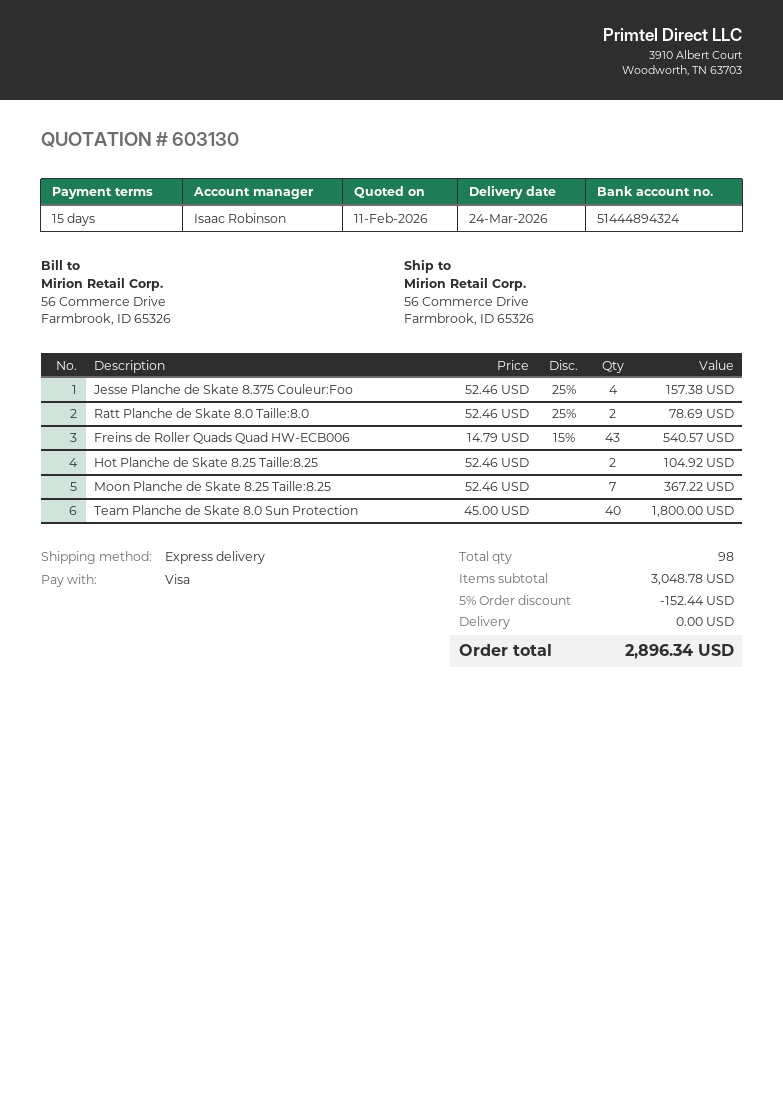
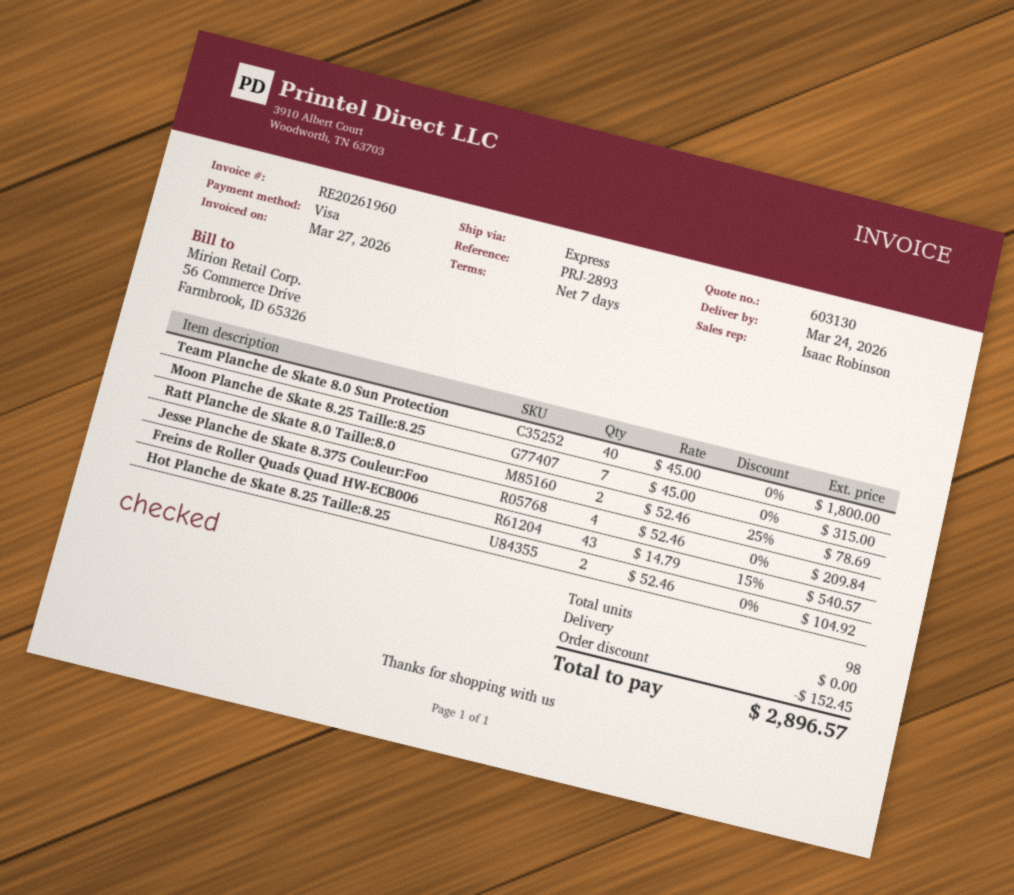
payment terms: 15 days -> 7 days
Jesse Planche de Skate 8.375 Couleur:Foo: 4 x 52.46 - 25% = 157.38 -> 4 x 52.46 = 209.84
Moon Planche de Skate 8.25 Taille:8.25: 7 x 52.46 = 367.22 -> 7 x 45.00 = 315.00
discount: 152.44 -> 152.45
total: 2896.34 -> 2896.57

